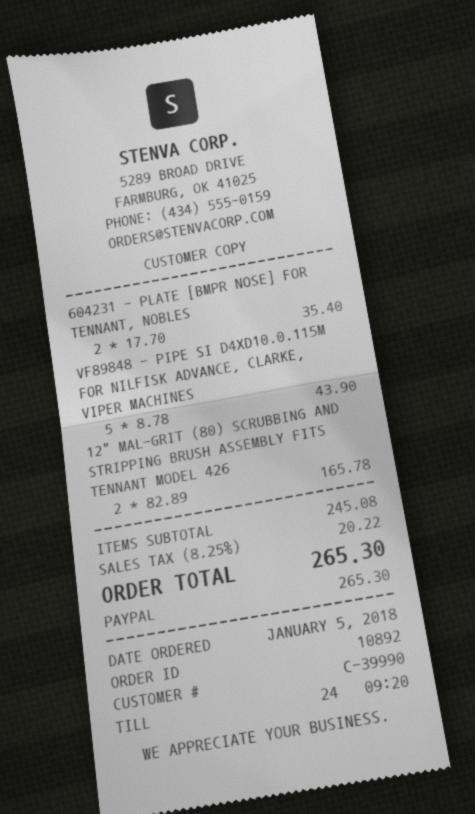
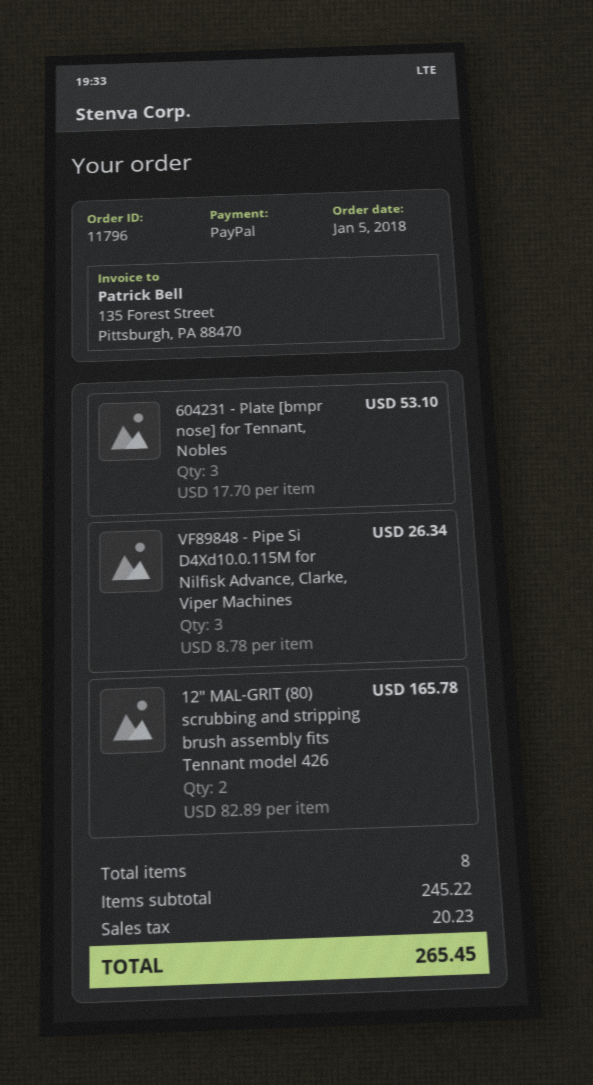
order number: 10892 -> 11796
604231 - PLATE [BMPR NOSE] FOR TENNANT, NOBLES: 2 x 17.70 = 35.40 -> 3 x 17.70 = 53.10
VF89848 - PIPE SI D4XD10.0.115M FOR NILFISK ADVANCE, CLARKE, VIPER MACHINES: 5 x 8.78 = 43.90 -> 3 x 8.78 = 26.34
subtotal: 245.08 -> 245.22
tax: 20.22 -> 20.23
total: 265.30 -> 265.45

